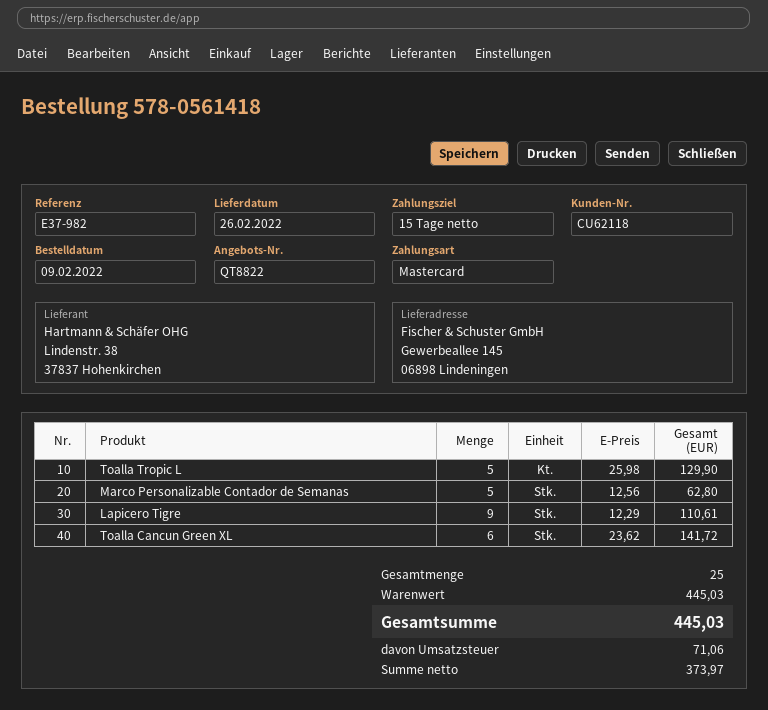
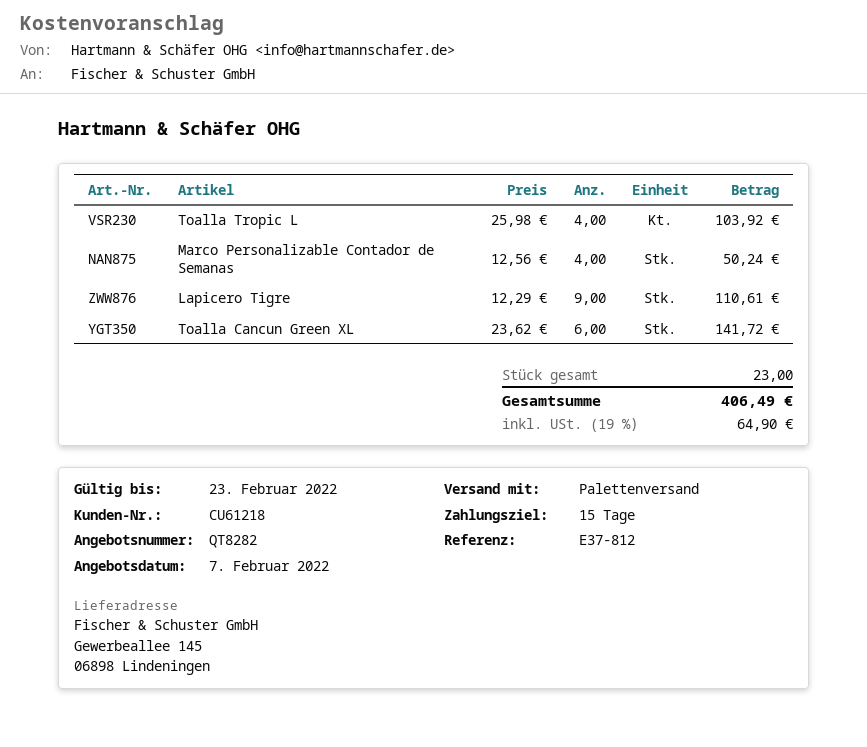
quote number: QT8822 -> QT8282
customer number: CU62118 -> CU61218
reference: E37-982 -> E37-812
Toalla Tropic L: 5 x 25.98 = 129.90 -> 4 x 25.98 = 103.92
Marco Personalizable Contador de Semanas: 5 x 12.56 = 62.80 -> 4 x 12.56 = 50.24
total quantity: 25 -> 23
tax: 71.06 -> 64.90
total: 445.03 -> 406.49

